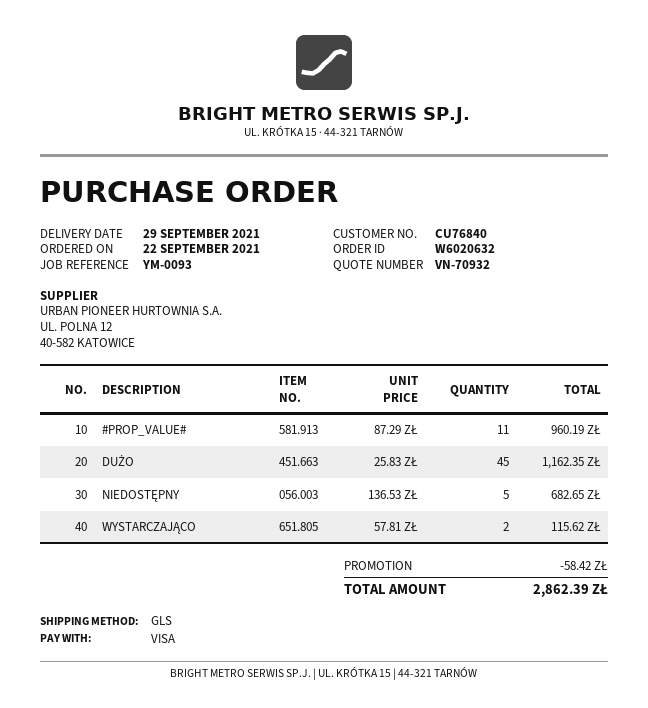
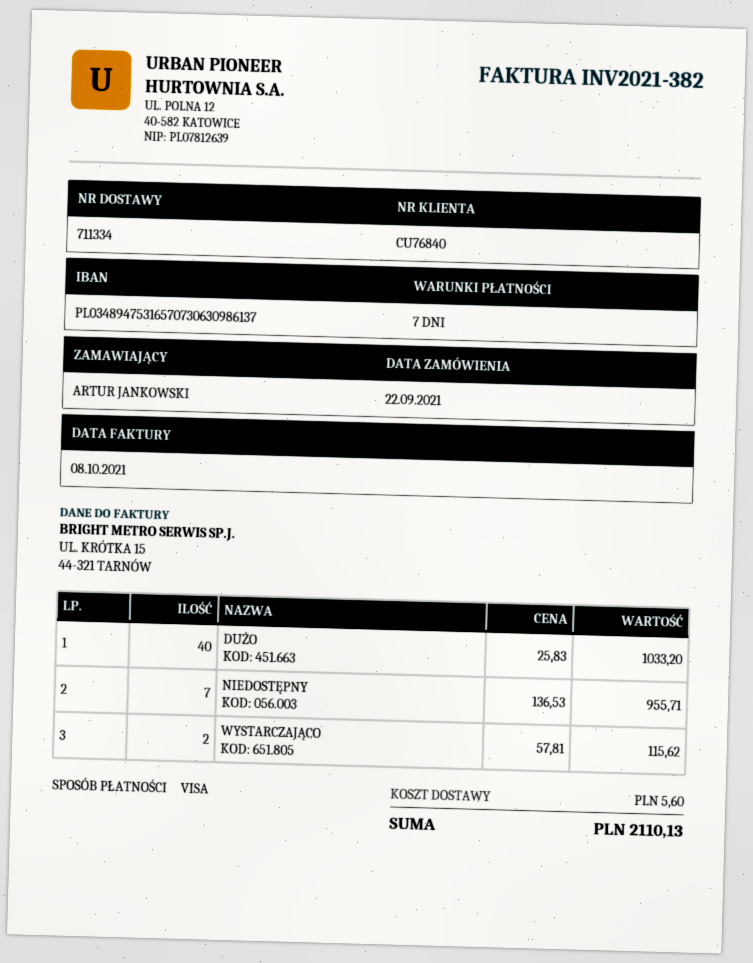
#PROP_VALUE#: 11 x 87.29 = 960.19 -> none
DUŻO: 45 x 25.83 = 1162.35 -> 40 x 25.83 = 1033.20
NIEDOSTĘPNY: 5 x 136.53 = 682.65 -> 7 x 136.53 = 955.71
discount: 58.42 -> none
shipping: none -> 5.60
total: 2862.39 -> 2110.13

